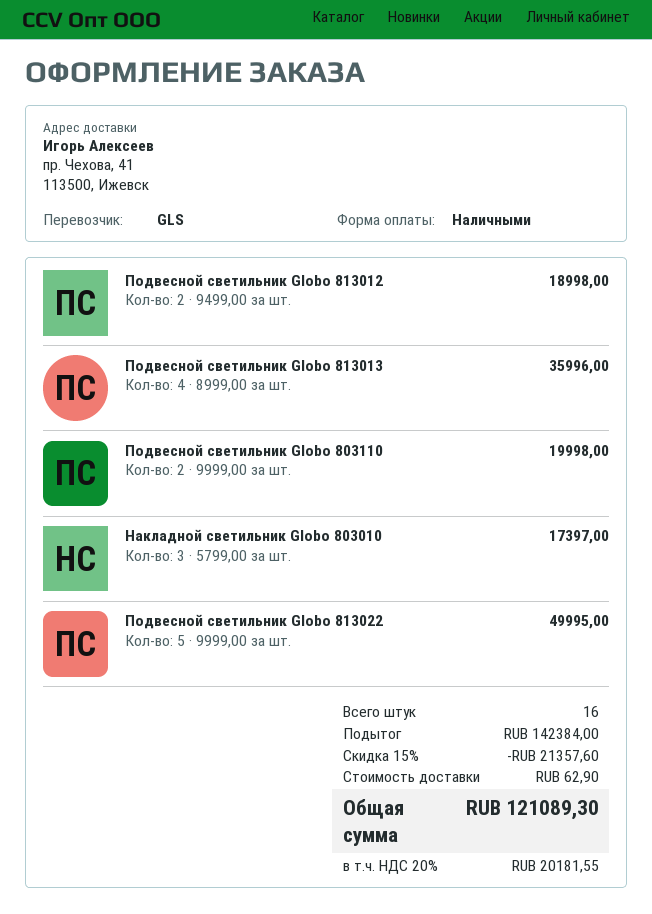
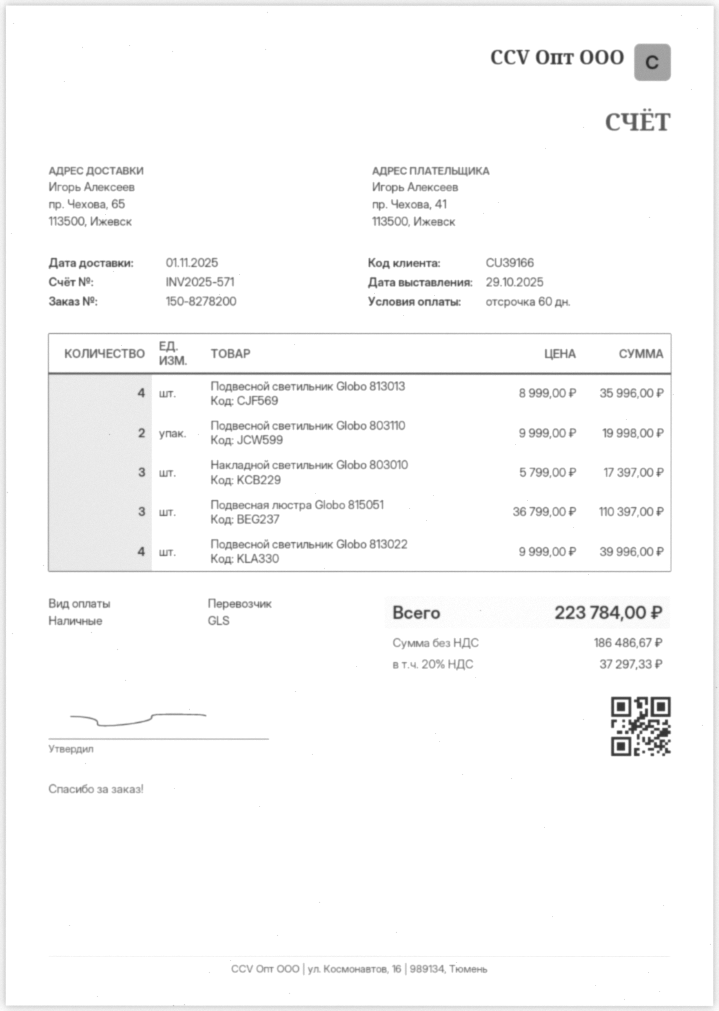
ship to: пр. Чехова, 41, 113500, Ижевск -> пр. Чехова, 65, 113500, Ижевск
Подвесной светильник Globo 813012: 2 x 9499.00 = 18998.00 -> none
Подвесной светильник Globo 813022: 5 x 9999.00 = 49995.00 -> 4 x 9999.00 = 39996.00
Подвесная люстра Globo 815051: none -> 3 x 36799.00 = 110397.00
discount: 15% = 21357.60 -> none
shipping: 62.90 -> none
tax: 20% = 20181.55 -> 20% = 37297.33
total: 121089.30 -> 223784.00

